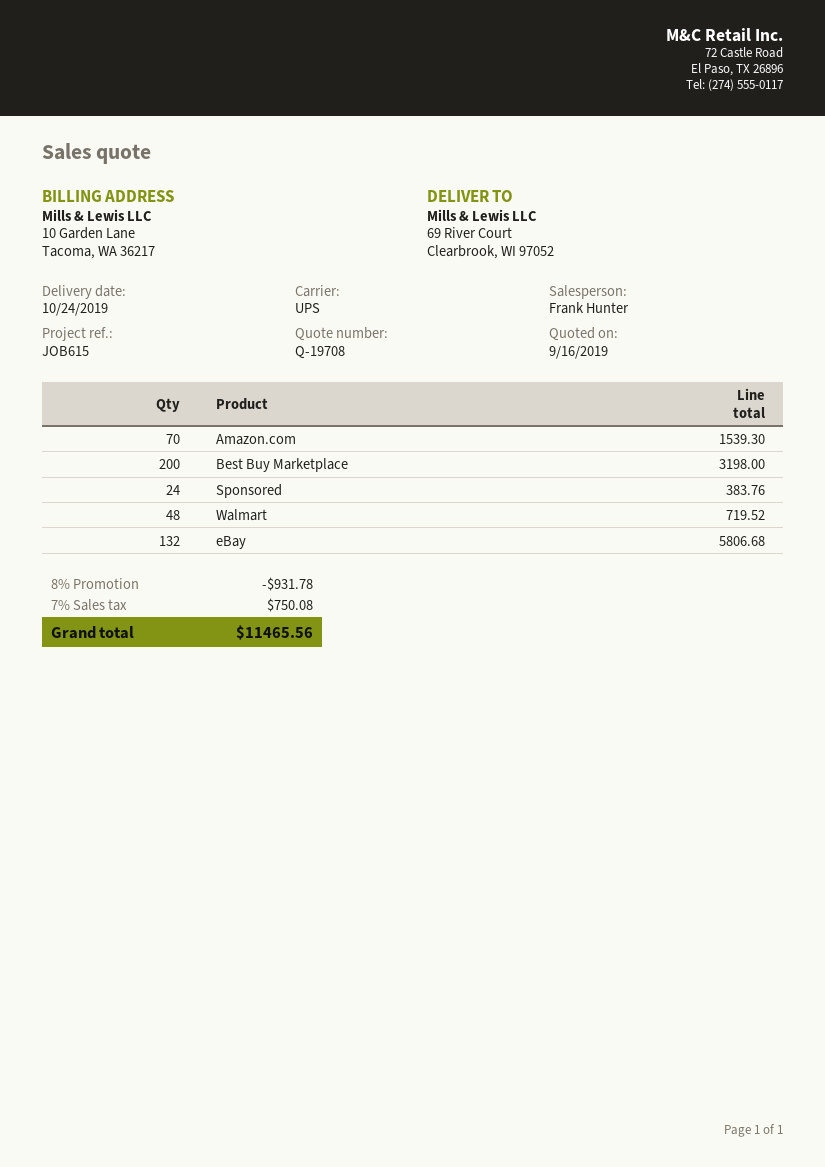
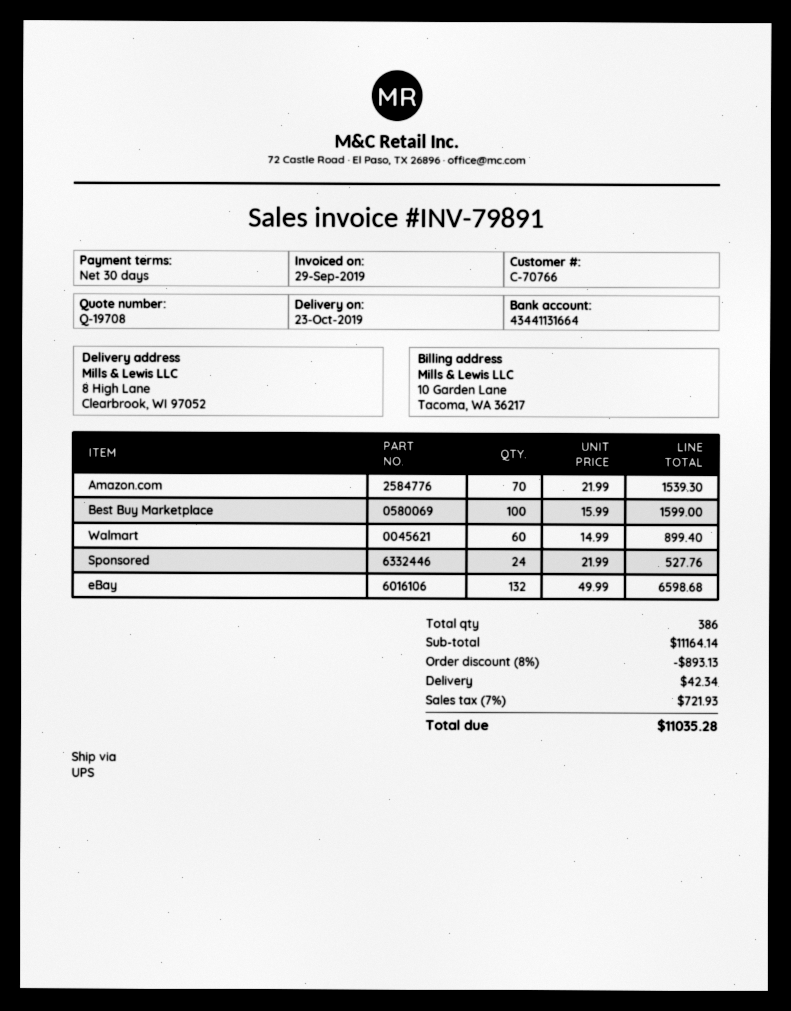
delivery date: 2019-10-24 -> 2019-10-23
ship to: 69 River Court, Clearbrook, WI 97052 -> 8 High Lane, Clearbrook, WI 97052
Best Buy Marketplace: 200 for 3198.00 -> 100 for 1599.00
Sponsored: 24 for 383.76 -> 24 for 527.76
Walmart: 48 for 719.52 -> 60 for 899.40
eBay: 132 for 5806.68 -> 132 for 6598.68
discount: 8% = 931.78 -> 8% = 893.13
shipping: none -> 42.34
tax: 7% = 750.08 -> 7% = 721.93
total: 11465.56 -> 11035.28

